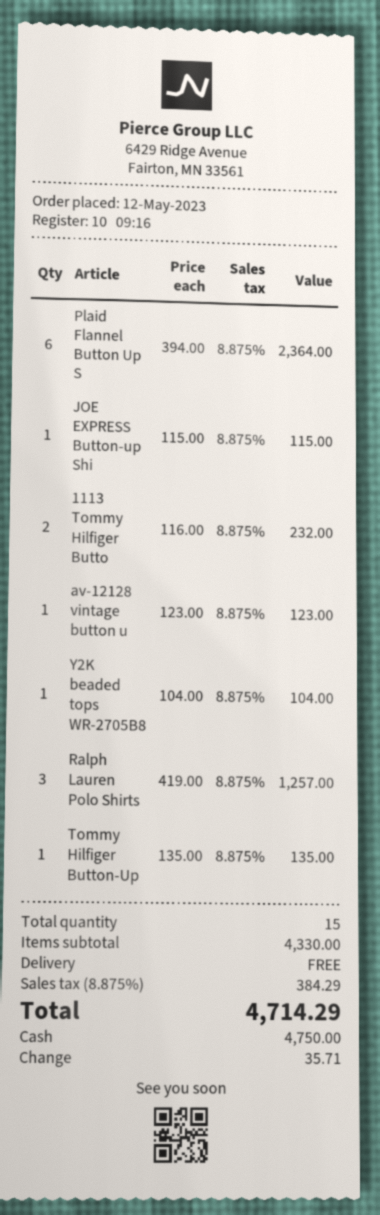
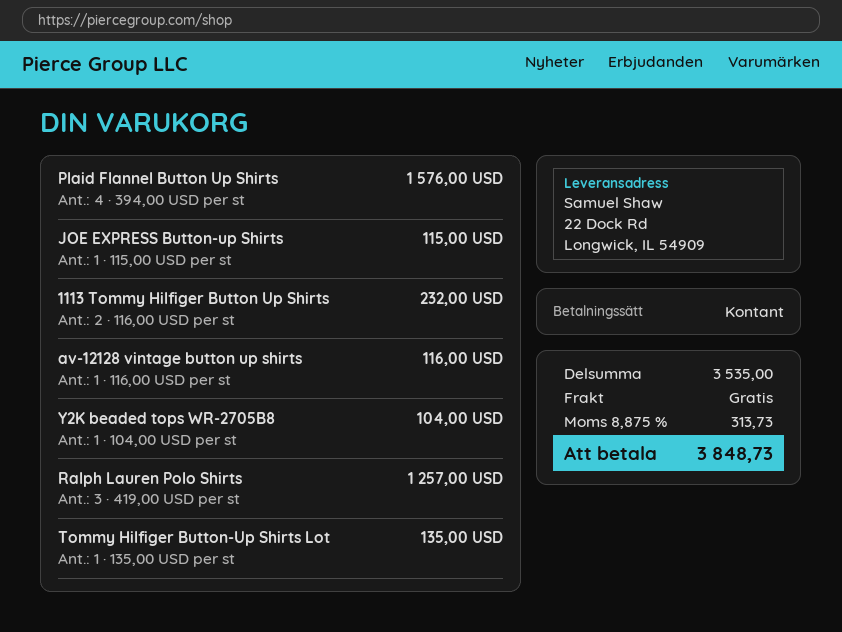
Plaid Flannel Button Up S: 6 x 394.00 = 2364.00 -> 4 x 394.00 = 1576.00
av-12128 vintage button u: 1 x 123.00 = 123.00 -> 1 x 116.00 = 116.00
subtotal: 4330.00 -> 3535.00
tax: 8.875% = 384.29 -> 8.875% = 313.73
total: 4714.29 -> 3848.73

